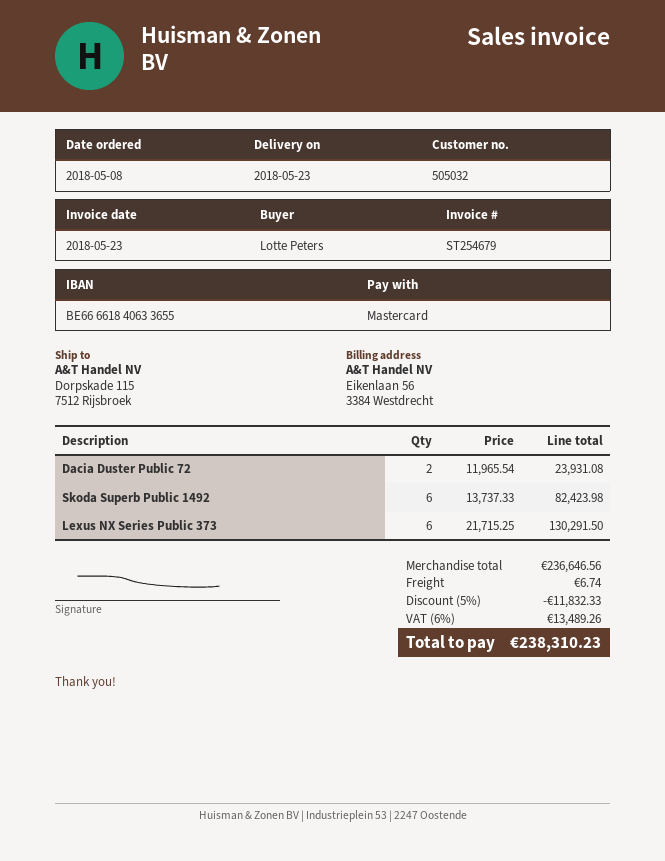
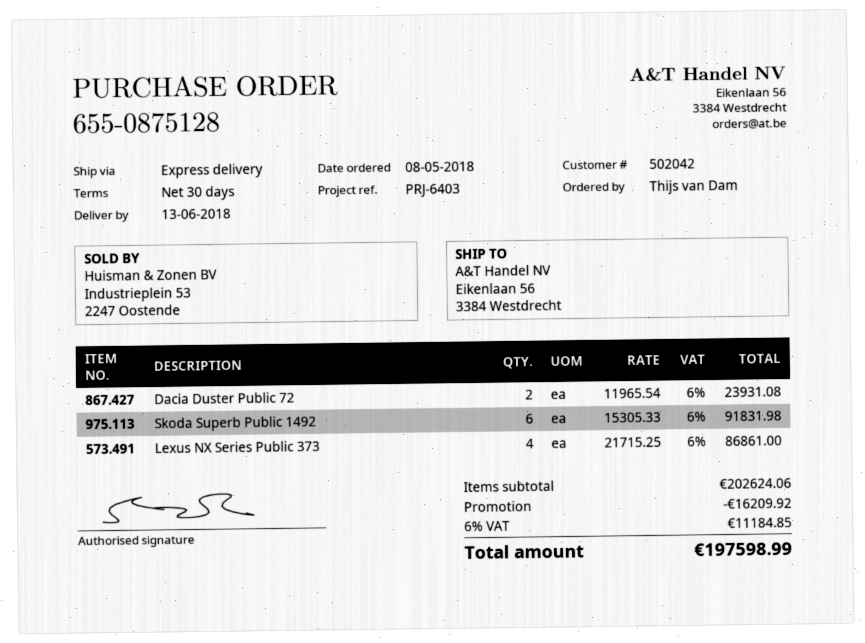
delivery date: 2018-05-23 -> 2018-06-13
customer number: 505032 -> 502042
ordered by: Lotte Peters -> Thijs van Dam
ship to: Dorpskade 115, 7512 Rijsbroek -> Eikenlaan 56, 3384 Westdrecht
Skoda Superb Public 1492: 6 x 13737.33 = 82423.98 -> 6 x 15305.33 = 91831.98
Lexus NX Series Public 373: 6 x 21715.25 = 130291.50 -> 4 x 21715.25 = 86861.00
subtotal: 236646.56 -> 202624.06
discount: 11832.33 -> 16209.92
shipping: 6.74 -> none
tax: 6% = 13489.26 -> 6% = 11184.85
total: 238310.23 -> 197598.99

